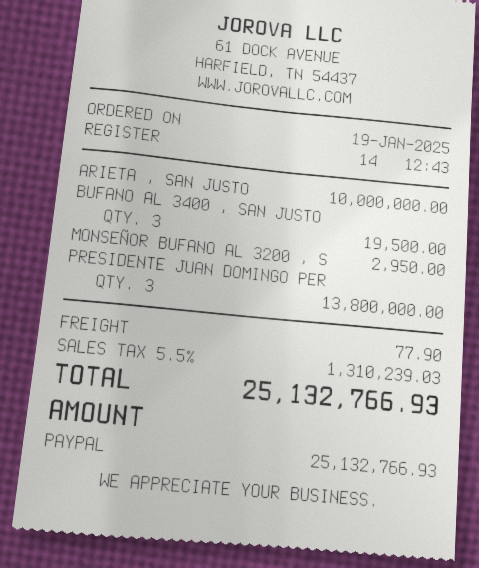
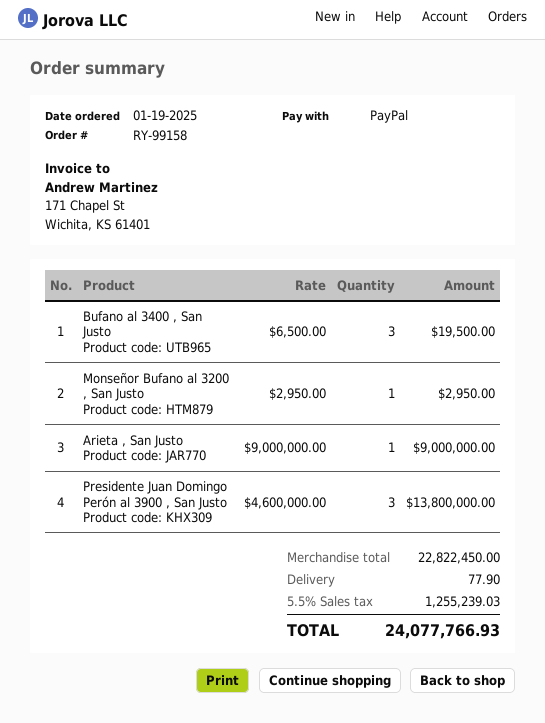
ARIETA , SAN JUSTO: 1 for 10000000.00 -> 1 for 9000000.00
tax: 5.5% = 1310239.03 -> 5.5% = 1255239.03
total: 25132766.93 -> 24077766.93

